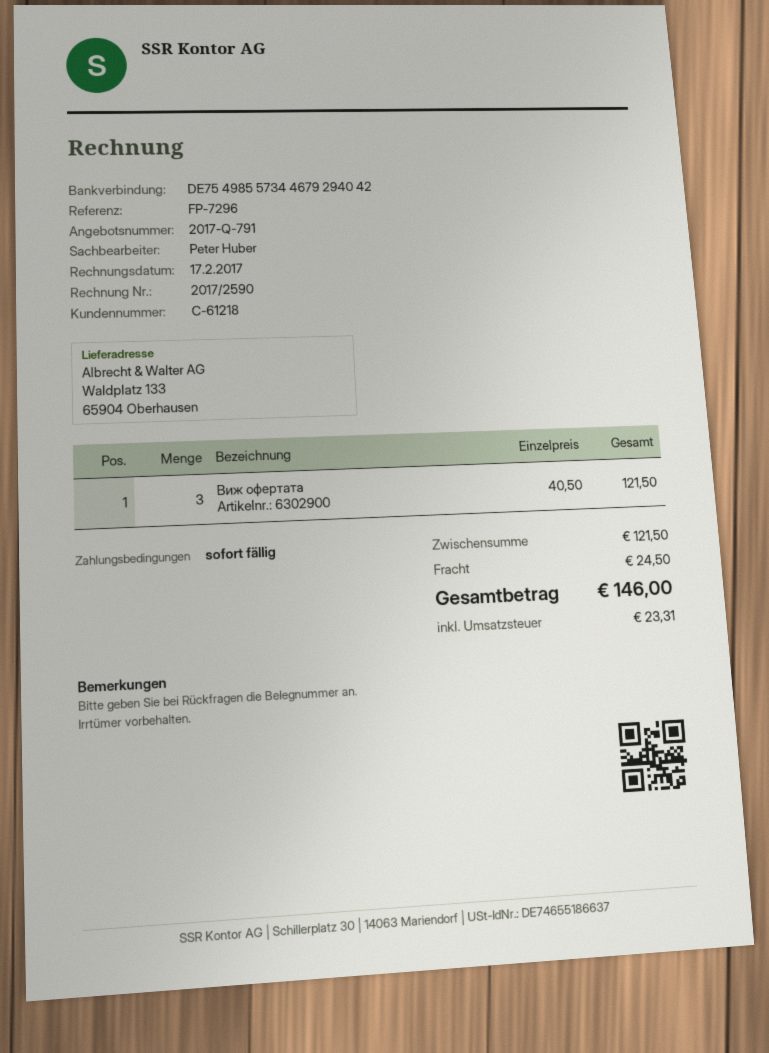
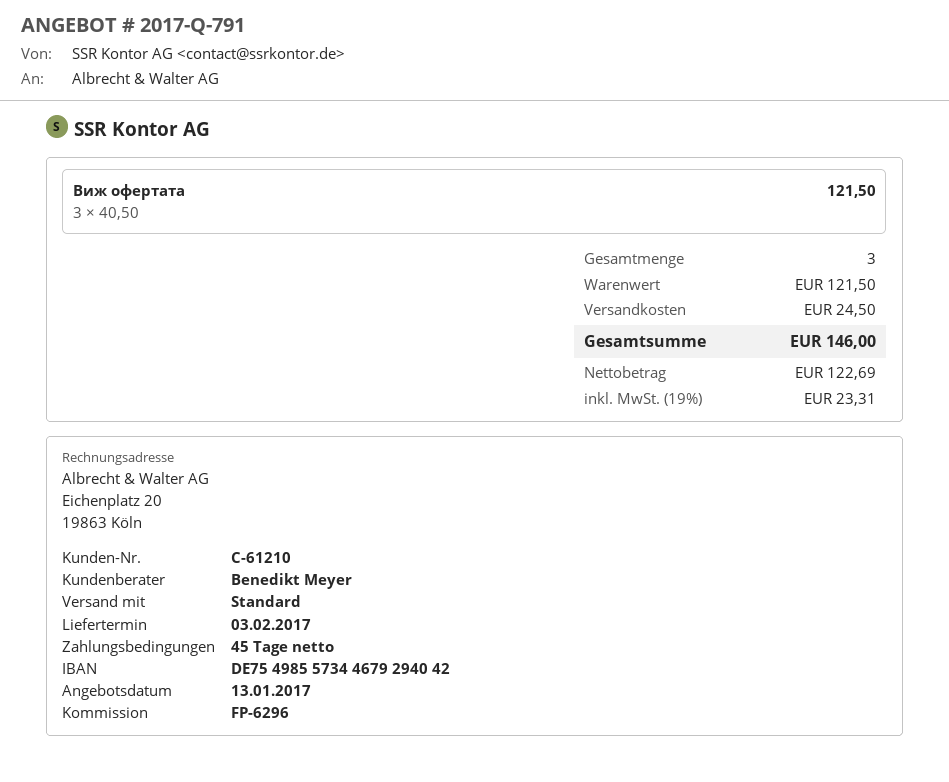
payment terms: on receipt -> 45 days
customer number: C-61218 -> C-61210
reference: FP-7296 -> FP-6296
sales rep: Peter Huber -> Benedikt Meyer

